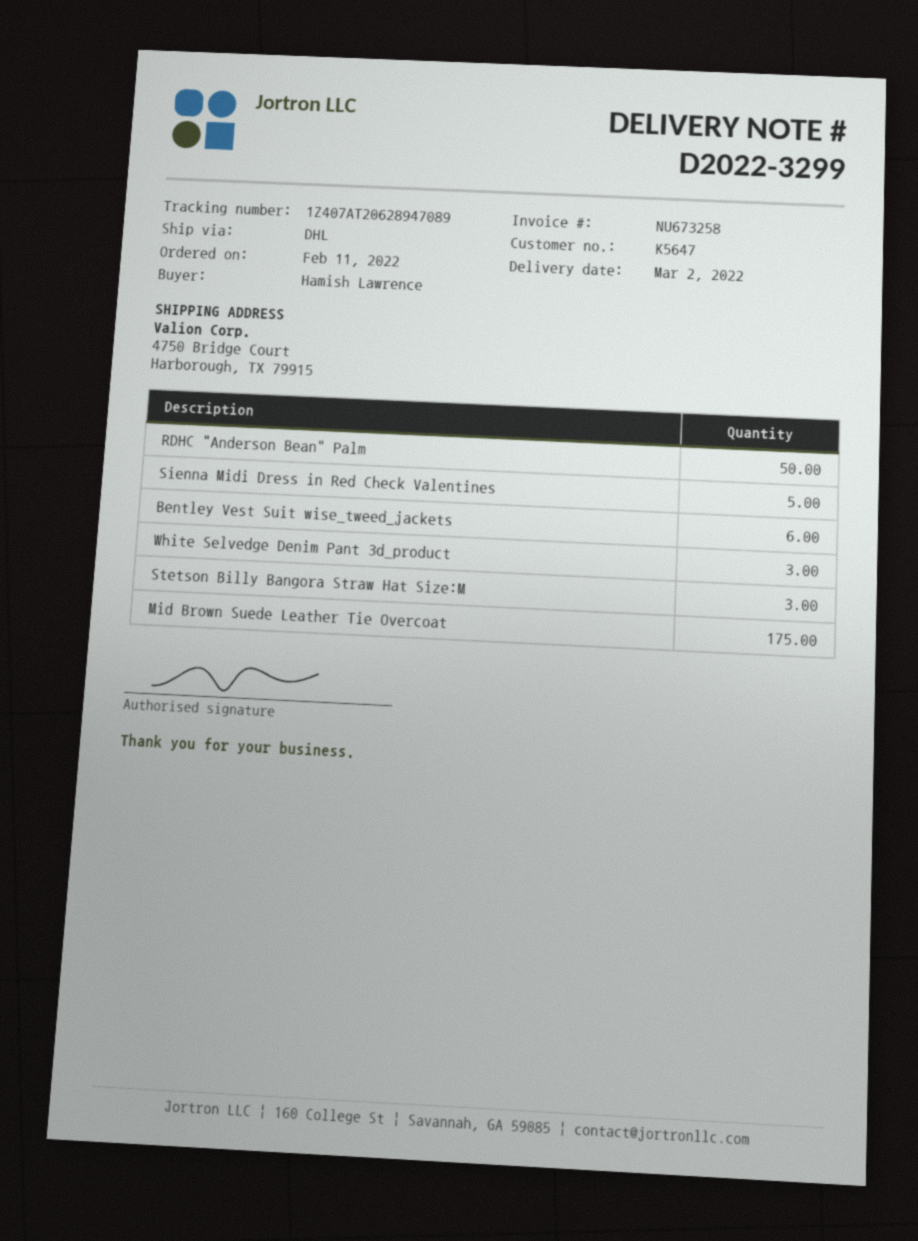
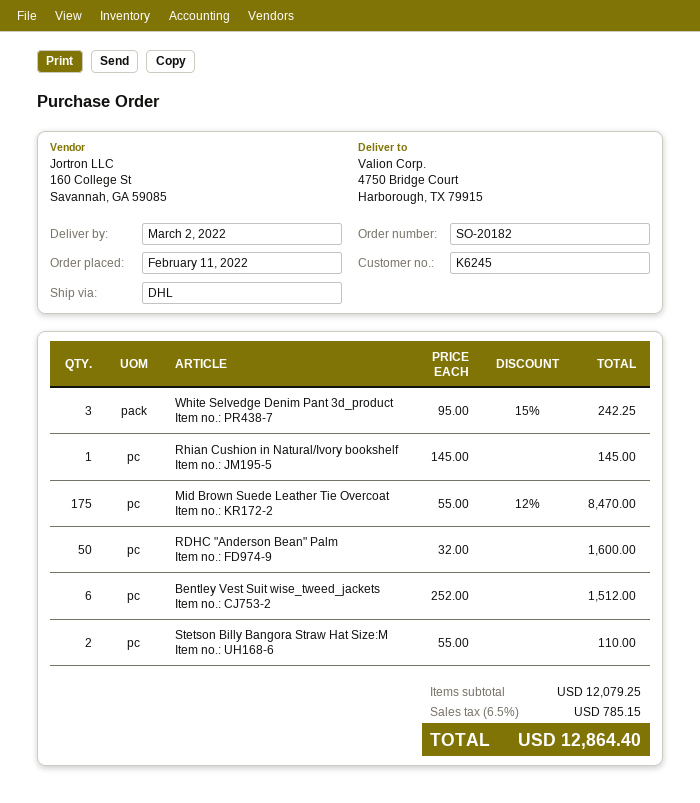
customer number: K5647 -> K6245
Sienna Midi Dress in Red Check Valentines: 5 -> none
Stetson Billy Bangora Straw Hat Size:M: 3 -> 2
Rhian Cushion in Natural/Ivory bookshelf: none -> 1

